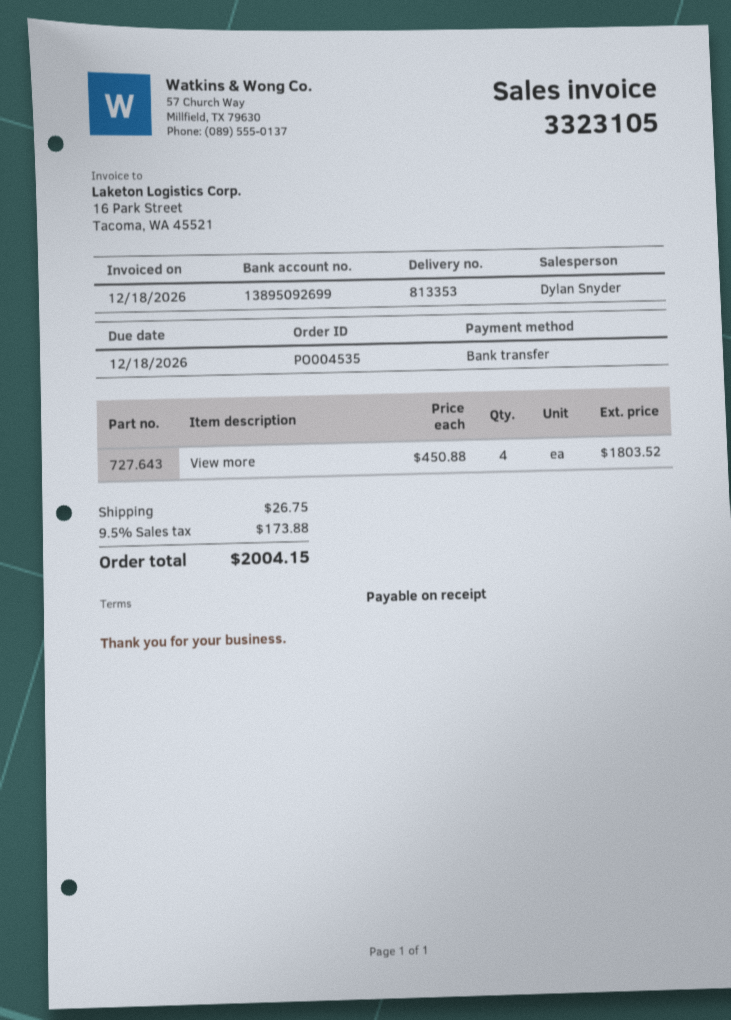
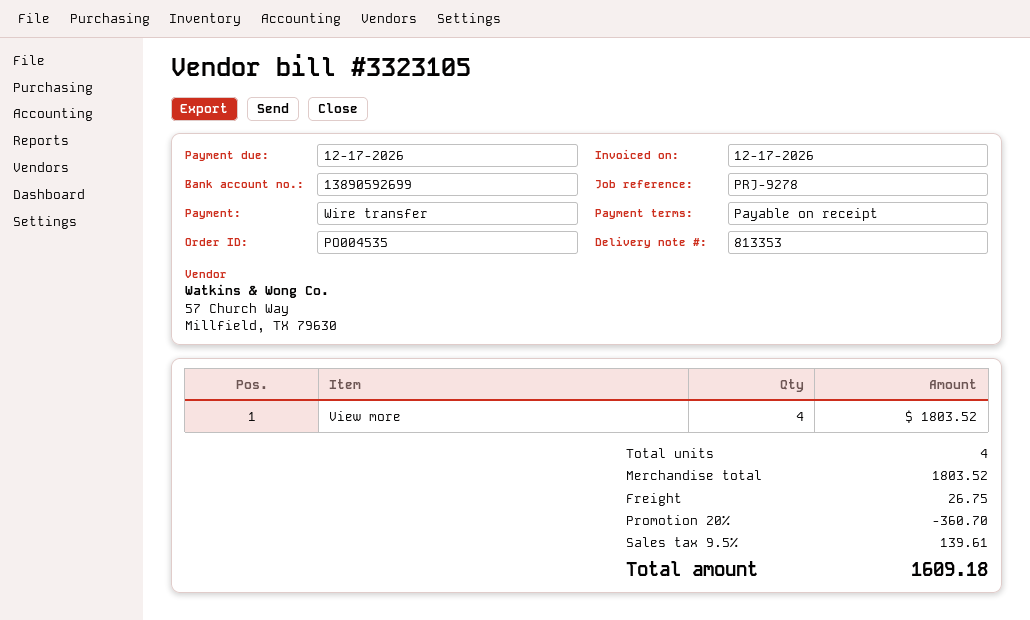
invoice date: 2026-12-18 -> 2026-12-17
due date: 2026-12-18 -> 2026-12-17
bank account: 13895092699 -> 13890592699
discount: none -> 20% = 360.70
tax: 9.5% = 173.88 -> 9.5% = 139.61
total: 2004.15 -> 1609.18

